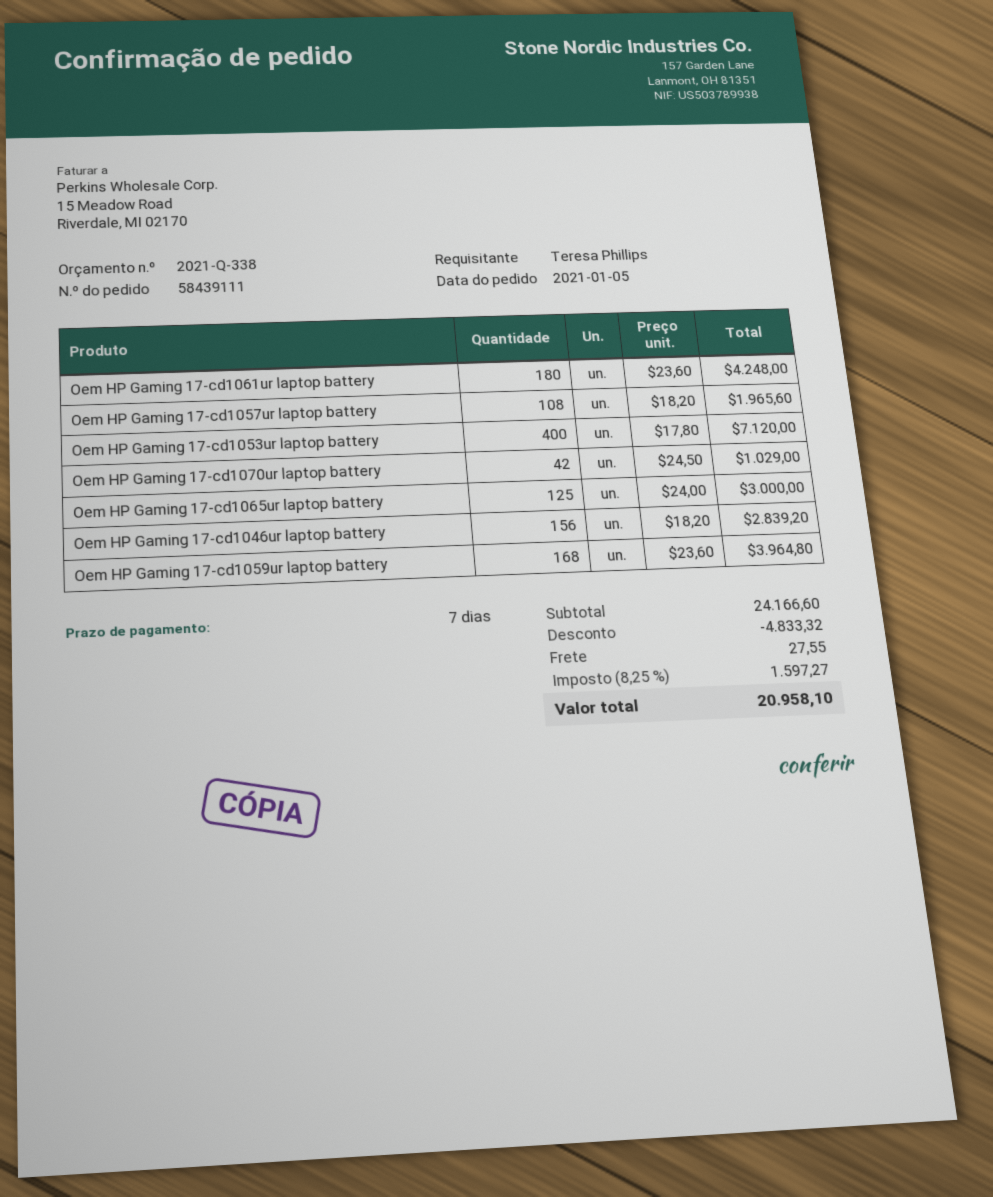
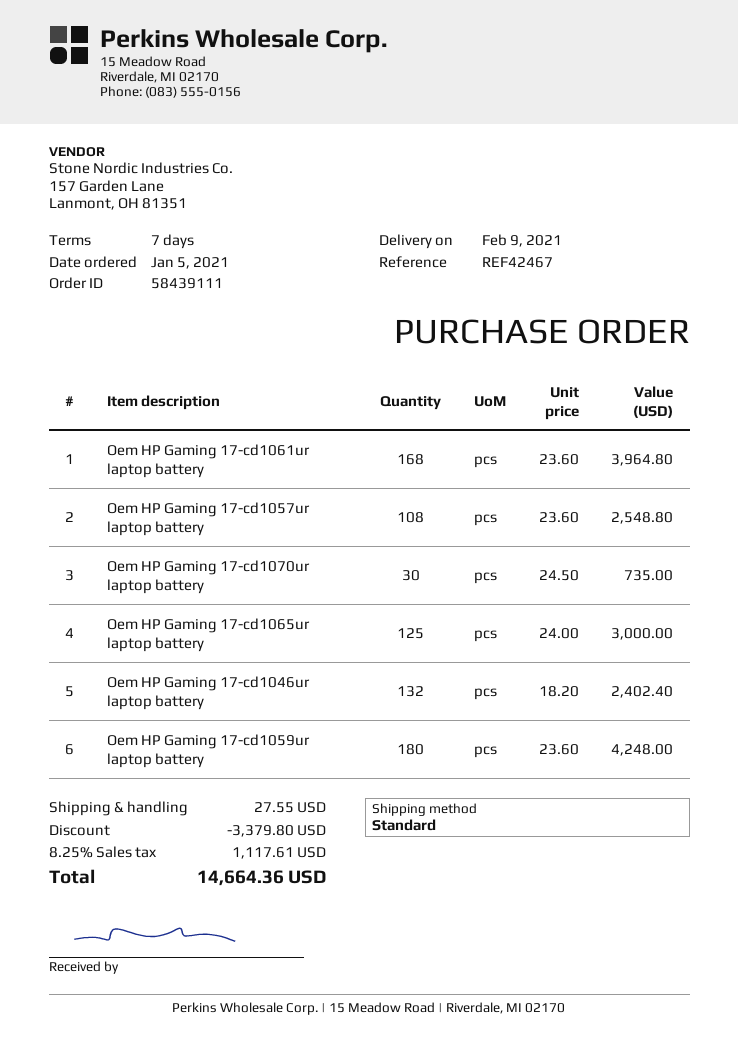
Oem HP Gaming 17-cd1061ur laptop battery: 180 x 23.60 = 4248.00 -> 168 x 23.60 = 3964.80
Oem HP Gaming 17-cd1057ur laptop battery: 108 x 18.20 = 1965.60 -> 108 x 23.60 = 2548.80
Oem HP Gaming 17-cd1053ur laptop battery: 400 x 17.80 = 7120.00 -> none
Oem HP Gaming 17-cd1070ur laptop battery: 42 x 24.50 = 1029.00 -> 30 x 24.50 = 735.00
Oem HP Gaming 17-cd1046ur laptop battery: 156 x 18.20 = 2839.20 -> 132 x 18.20 = 2402.40
Oem HP Gaming 17-cd1059ur laptop battery: 168 x 23.60 = 3964.80 -> 180 x 23.60 = 4248.00
discount: 4833.32 -> 3379.80
tax: 8.25% = 1597.27 -> 8.25% = 1117.61
total: 20958.10 -> 14664.36

